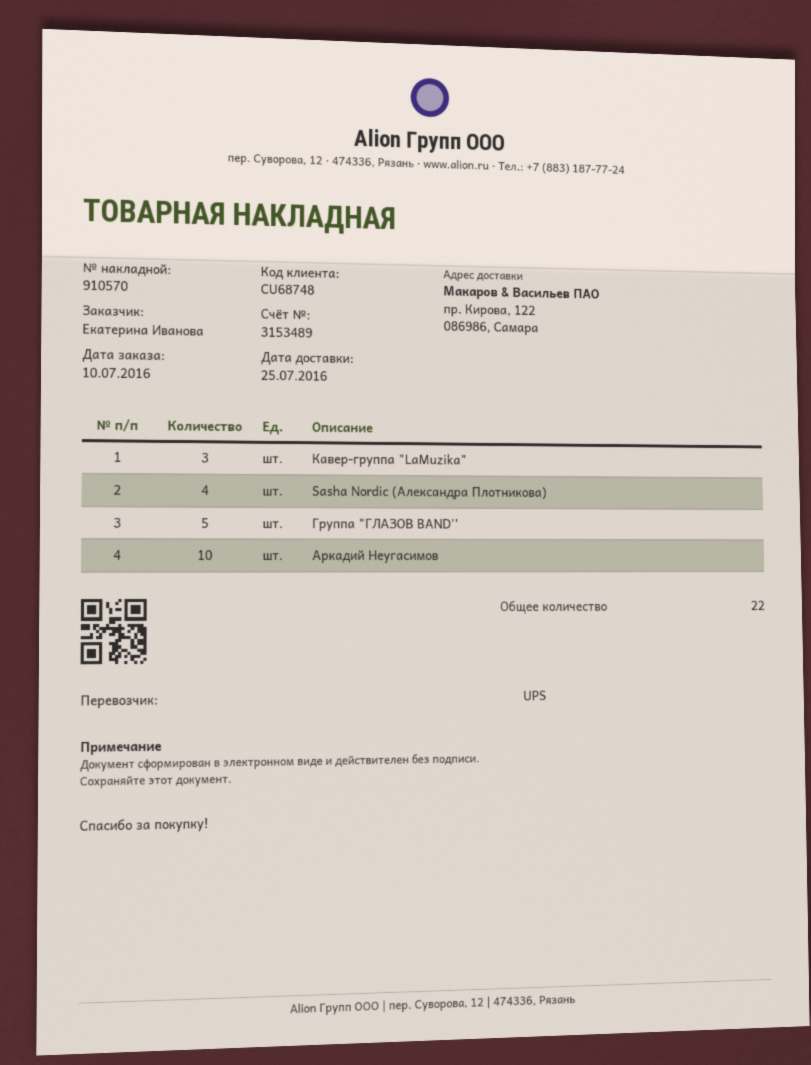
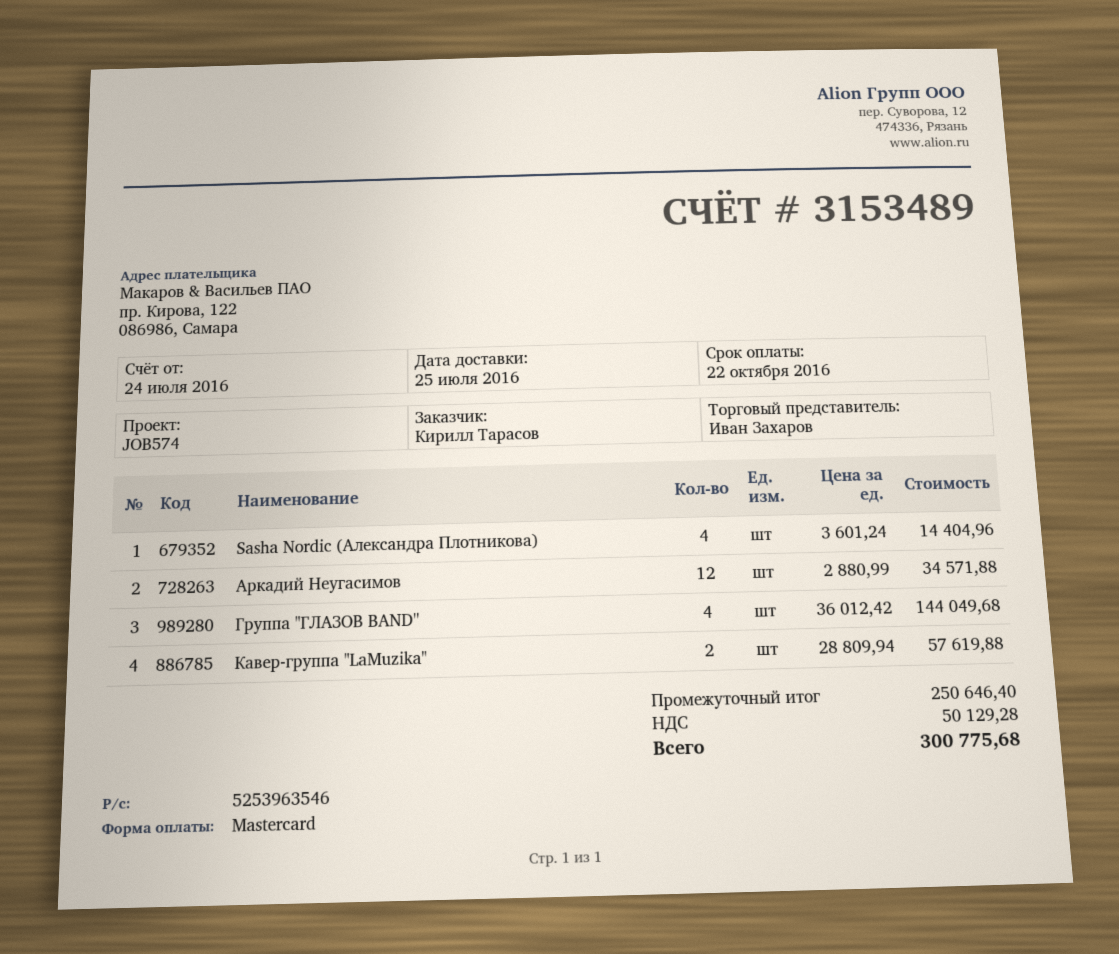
ordered by: Екатерина Иванова -> Кирилл Тарасов
Кавер-группа "LaMuzika": 3 -> 2
Группа "ГЛАЗОВ BAND'': 5 -> 4
Аркадий Неугасимов: 10 -> 12

